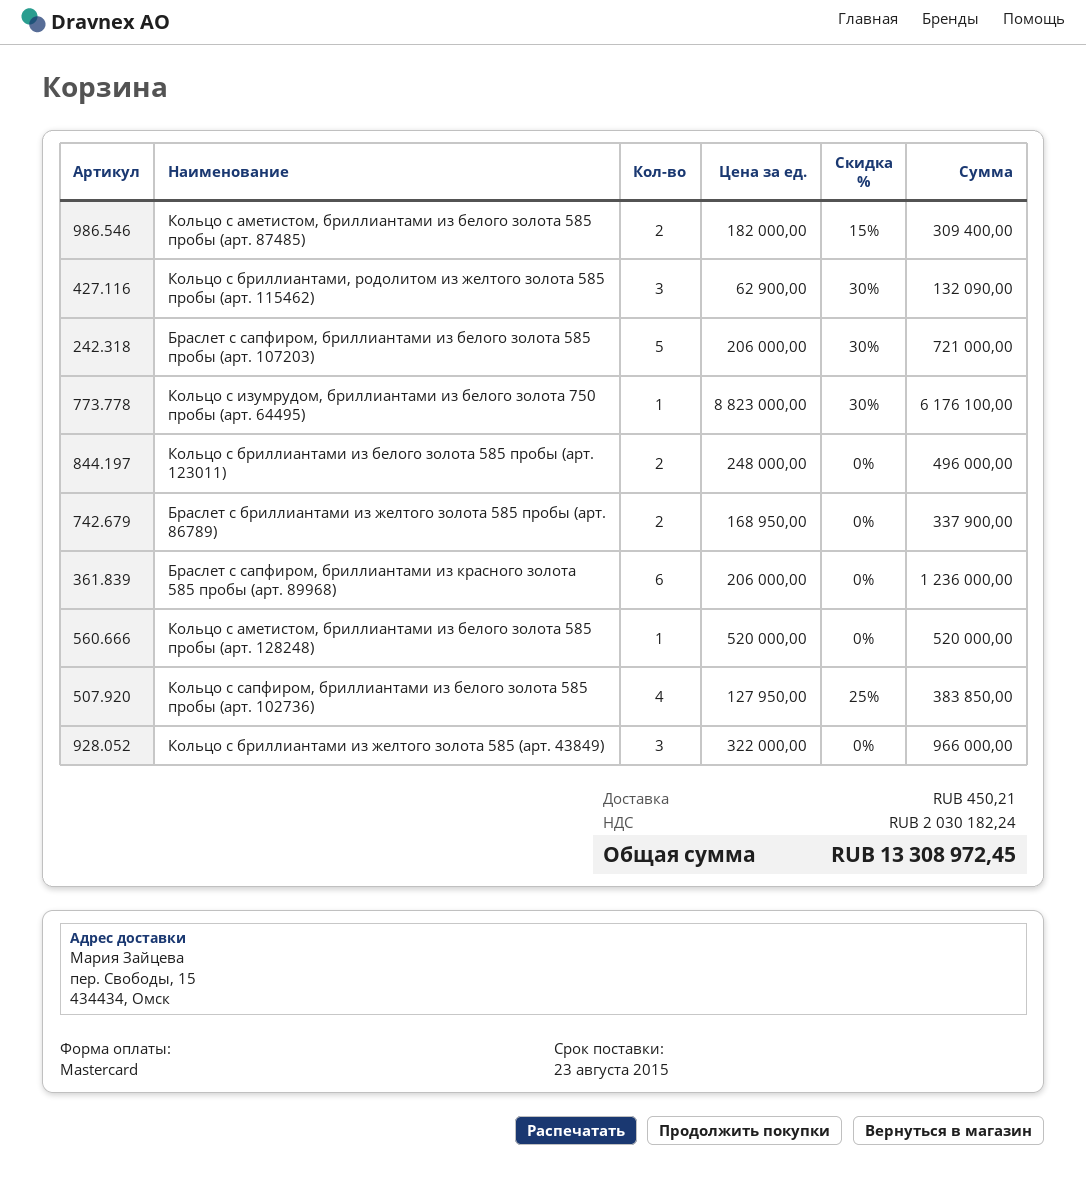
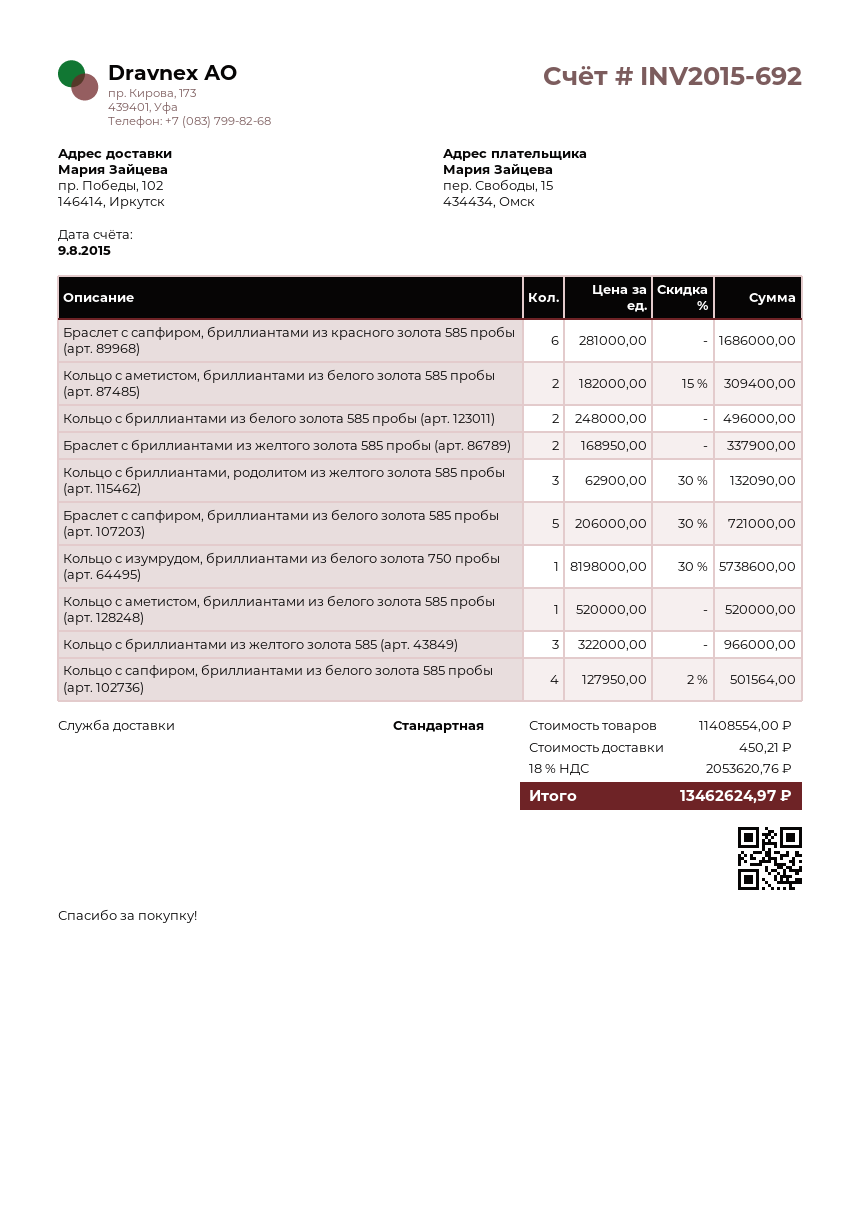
ship to: пер. Свободы, 15, 434434, Омск -> пр. Победы, 102, 146414, Иркутск
Кольцо с изумрудом, бриллиантами из белого золота 750 пробы (арт. 64495): 1 x 8823000.00 - 30% = 6176100.00 -> 1 x 8198000.00 - 30% = 5738600.00
Браслет с сапфиром, бриллиантами из красного золота 585 пробы (арт. 89968): 6 x 206000.00 = 1236000.00 -> 6 x 281000.00 = 1686000.00
Кольцо с сапфиром, бриллиантами из белого золота 585 пробы (арт. 102736): 4 x 127950.00 - 25% = 383850.00 -> 4 x 127950.00 - 2% = 501564.00
tax: 2030182.24 -> 2053620.76
total: 13308972.45 -> 13462624.97

